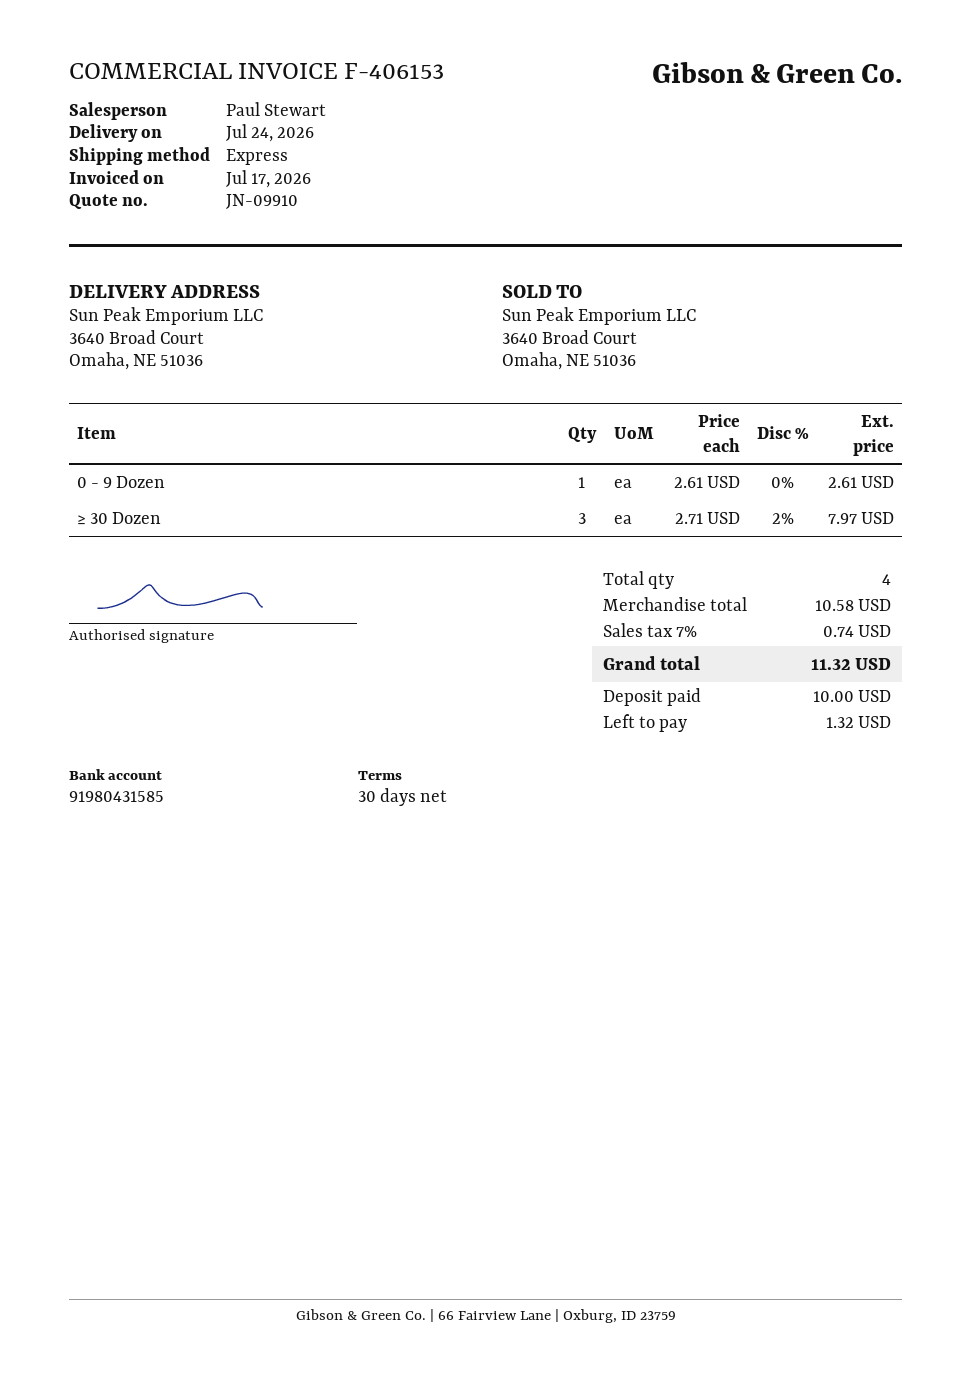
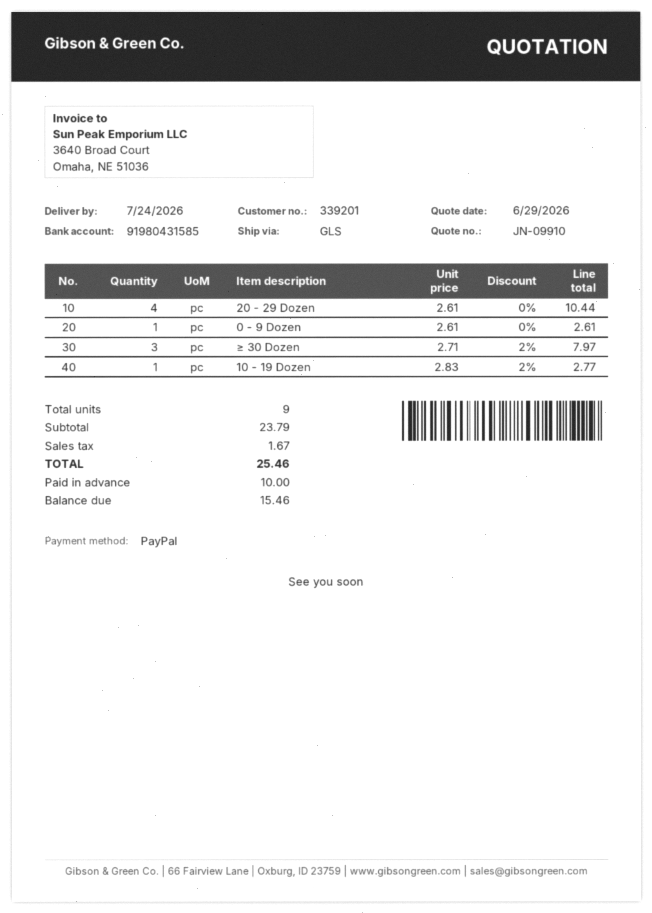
shipping method: express -> GLS
20 - 29 Dozen: none -> 4 x 2.61 = 10.44
10 - 19 Dozen: none -> 1 x 2.83 - 2% = 2.77
total quantity: 4 -> 9
subtotal: 10.58 -> 23.79
tax: 0.74 -> 1.67
total: 11.32 -> 25.46
balance: 1.32 -> 15.46

